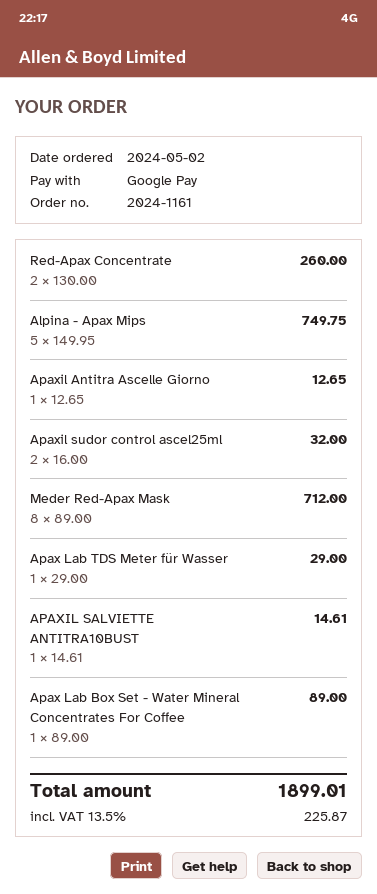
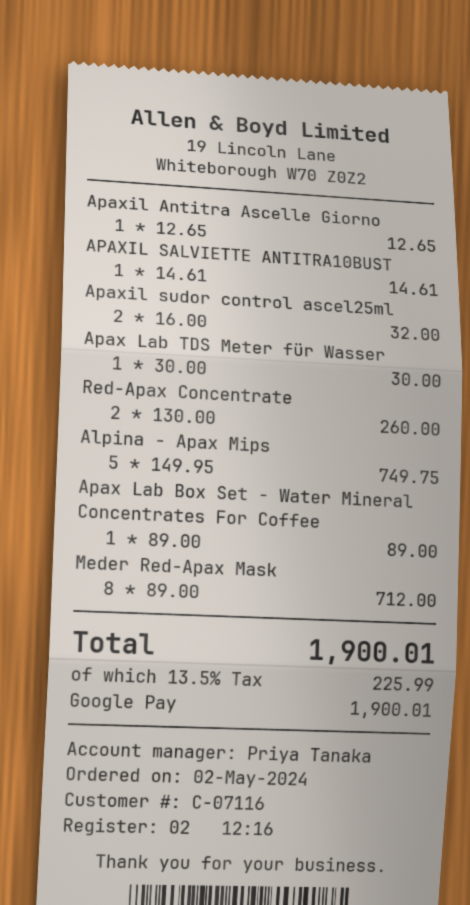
Apax Lab TDS Meter für Wasser: 1 x 29.00 = 29.00 -> 1 x 30.00 = 30.00
tax: 13.5% = 225.87 -> 13.5% = 225.99
total: 1899.01 -> 1900.01

